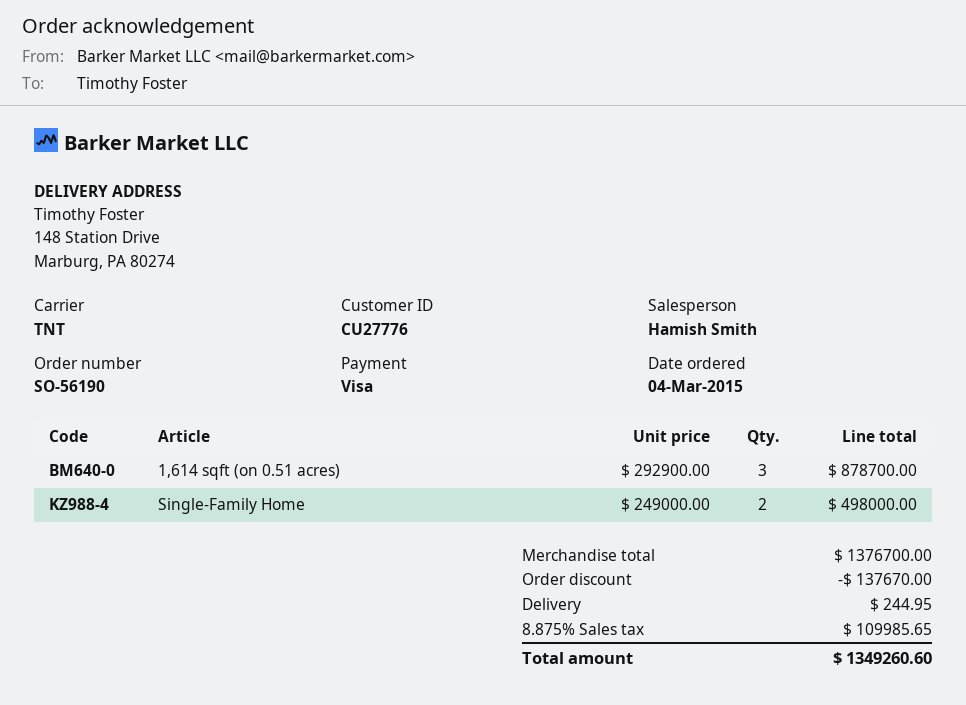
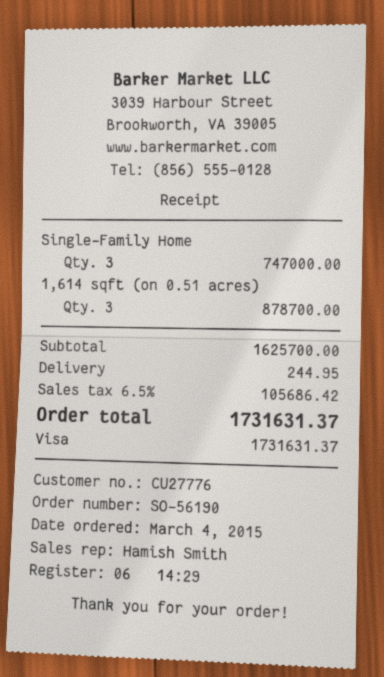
Single-Family Home: 2 for 498000.00 -> 3 for 747000.00
subtotal: 1376700.00 -> 1625700.00
discount: 137670.00 -> none
tax: 8.875% = 109985.65 -> 6.5% = 105686.42
total: 1349260.60 -> 1731631.37

